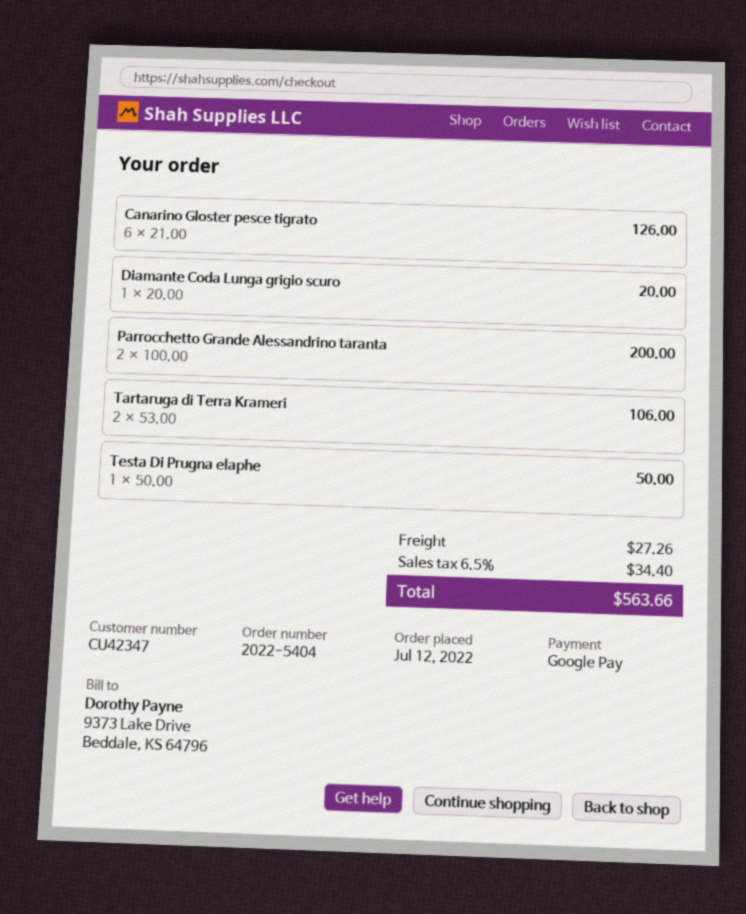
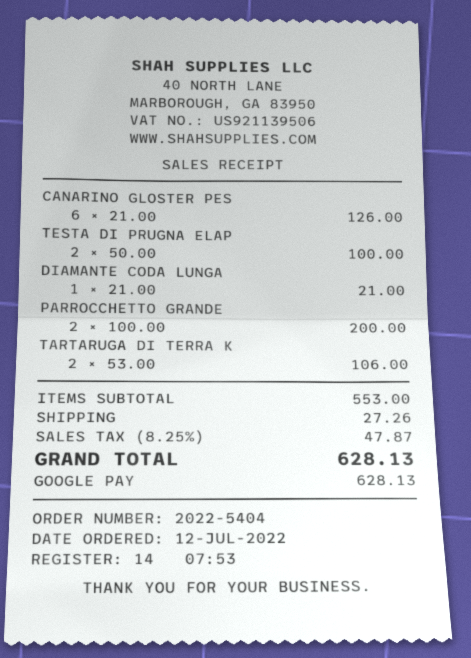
Diamante Coda Lunga grigio scuro: 1 x 20.00 = 20.00 -> 1 x 21.00 = 21.00
Testa Di Prugna elaphe: 1 x 50.00 = 50.00 -> 2 x 50.00 = 100.00
tax: 6.5% = 34.40 -> 8.25% = 47.87
total: 563.66 -> 628.13

